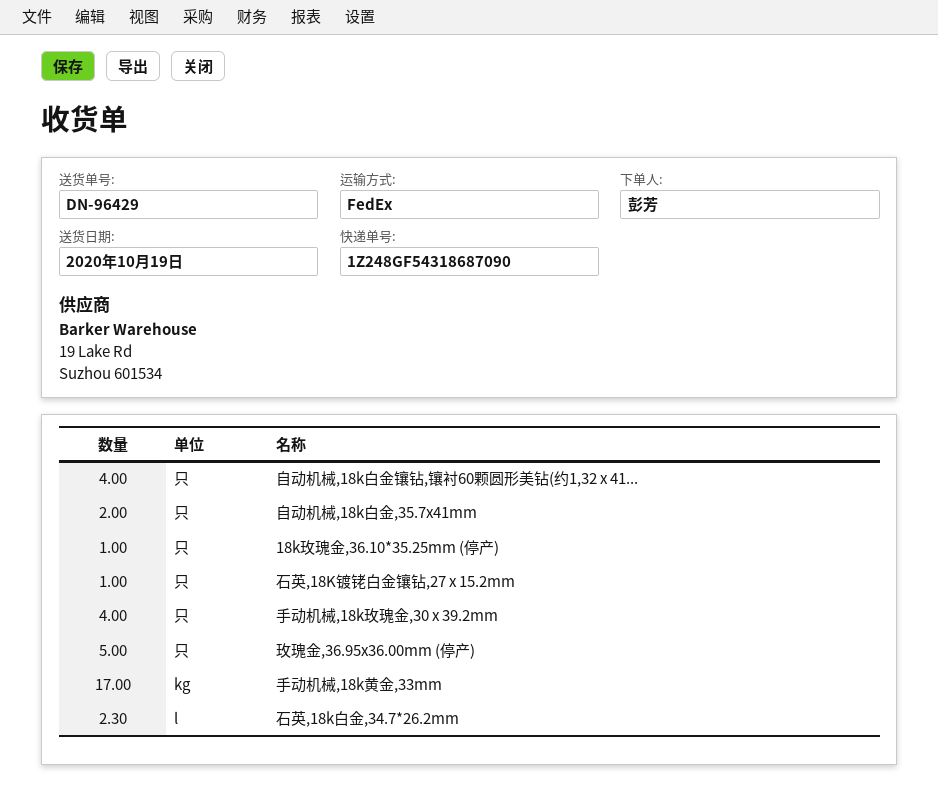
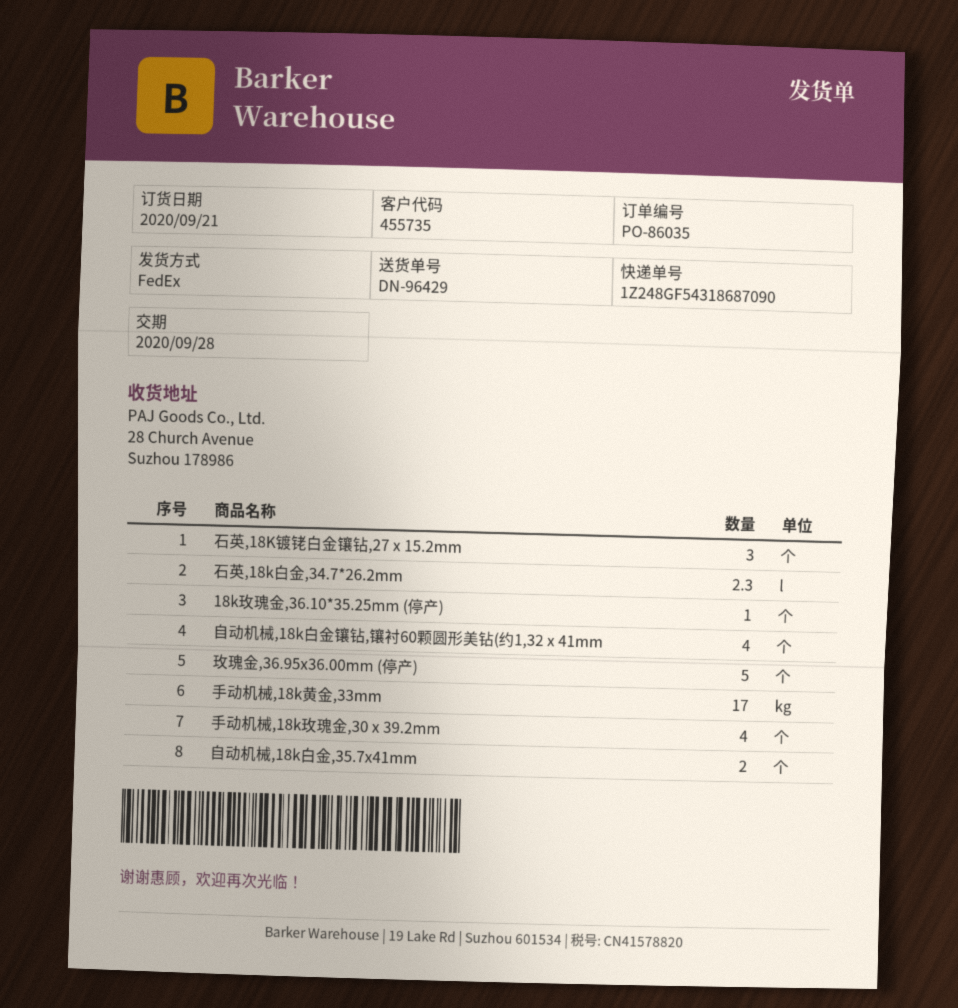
delivery date: 2020-10-19 -> 2020-09-28
石英,18K镀铑白金镶钻,27 x 15.2mm: 1 -> 3

